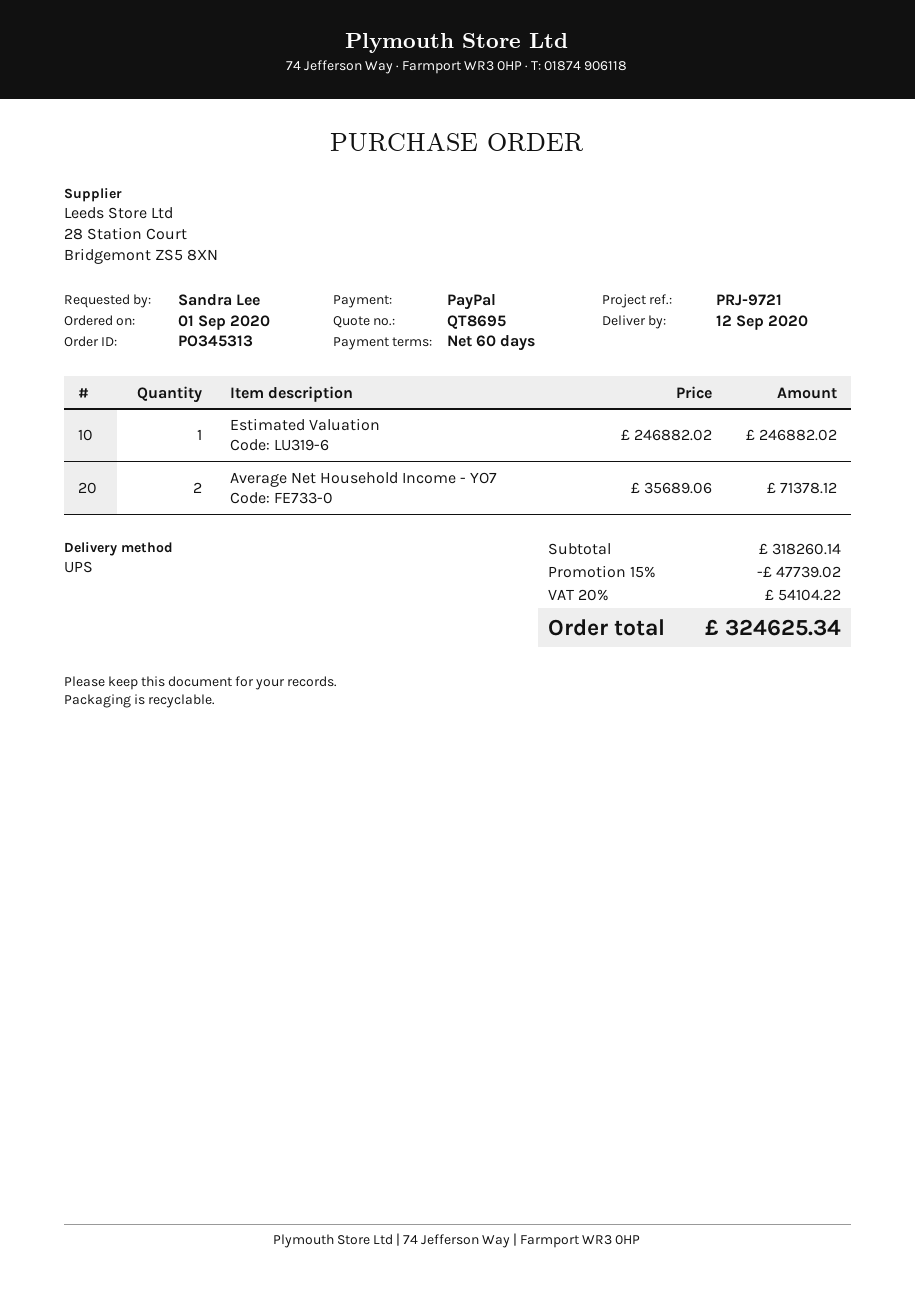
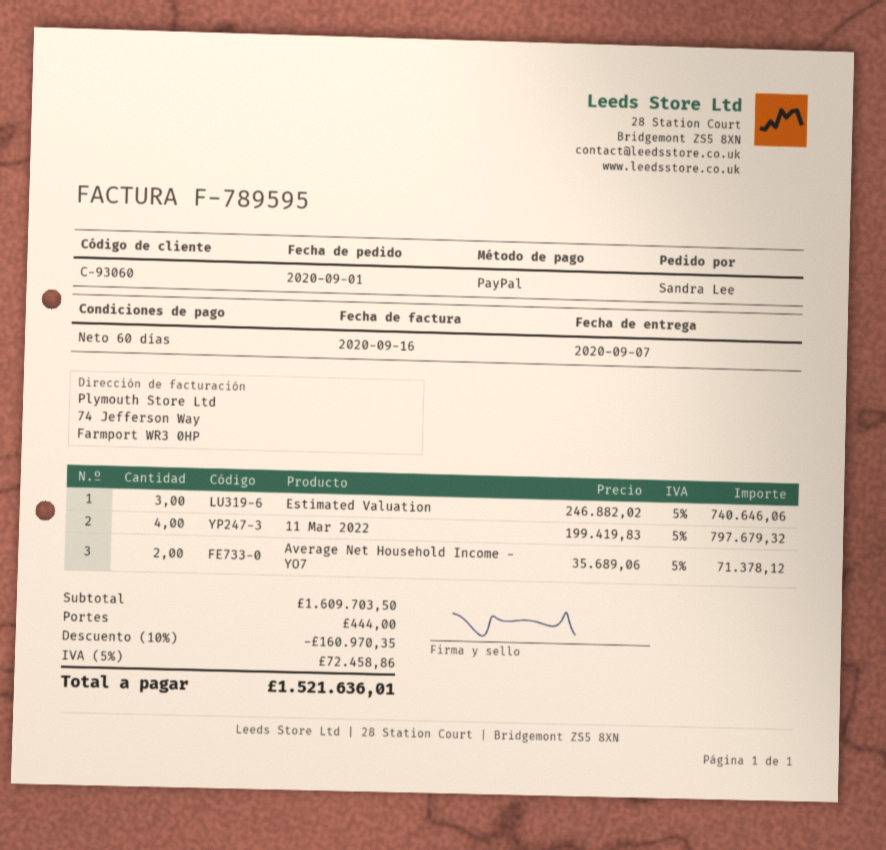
delivery date: 2020-09-12 -> 2020-09-07
Estimated Valuation: 1 x 246882.02 = 246882.02 -> 3 x 246882.02 = 740646.06
11 Mar 2022: none -> 4 x 199419.83 = 797679.32
subtotal: 318260.14 -> 1609703.50
discount: 15% = 47739.02 -> 10% = 160970.35
shipping: none -> 444.00
tax: 20% = 54104.22 -> 5% = 72458.86
total: 324625.34 -> 1521636.01

